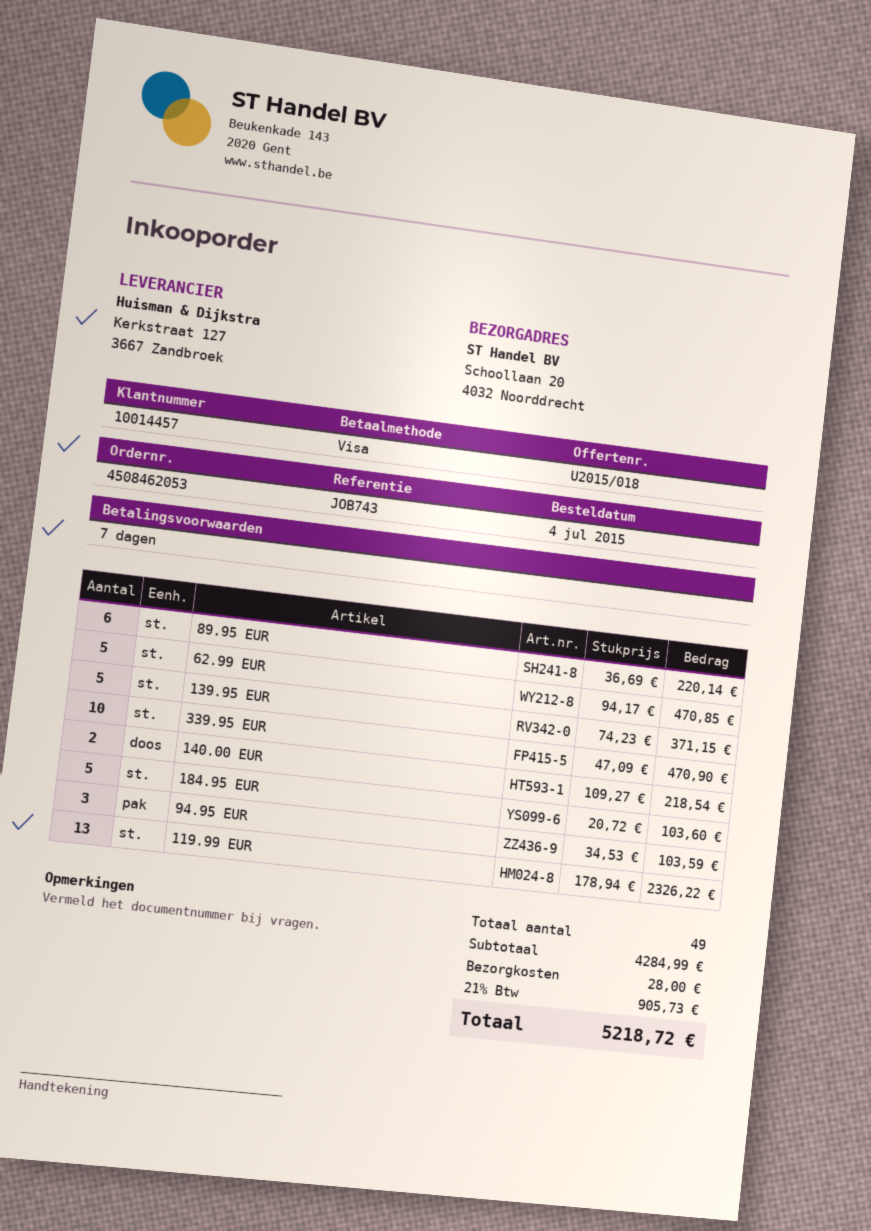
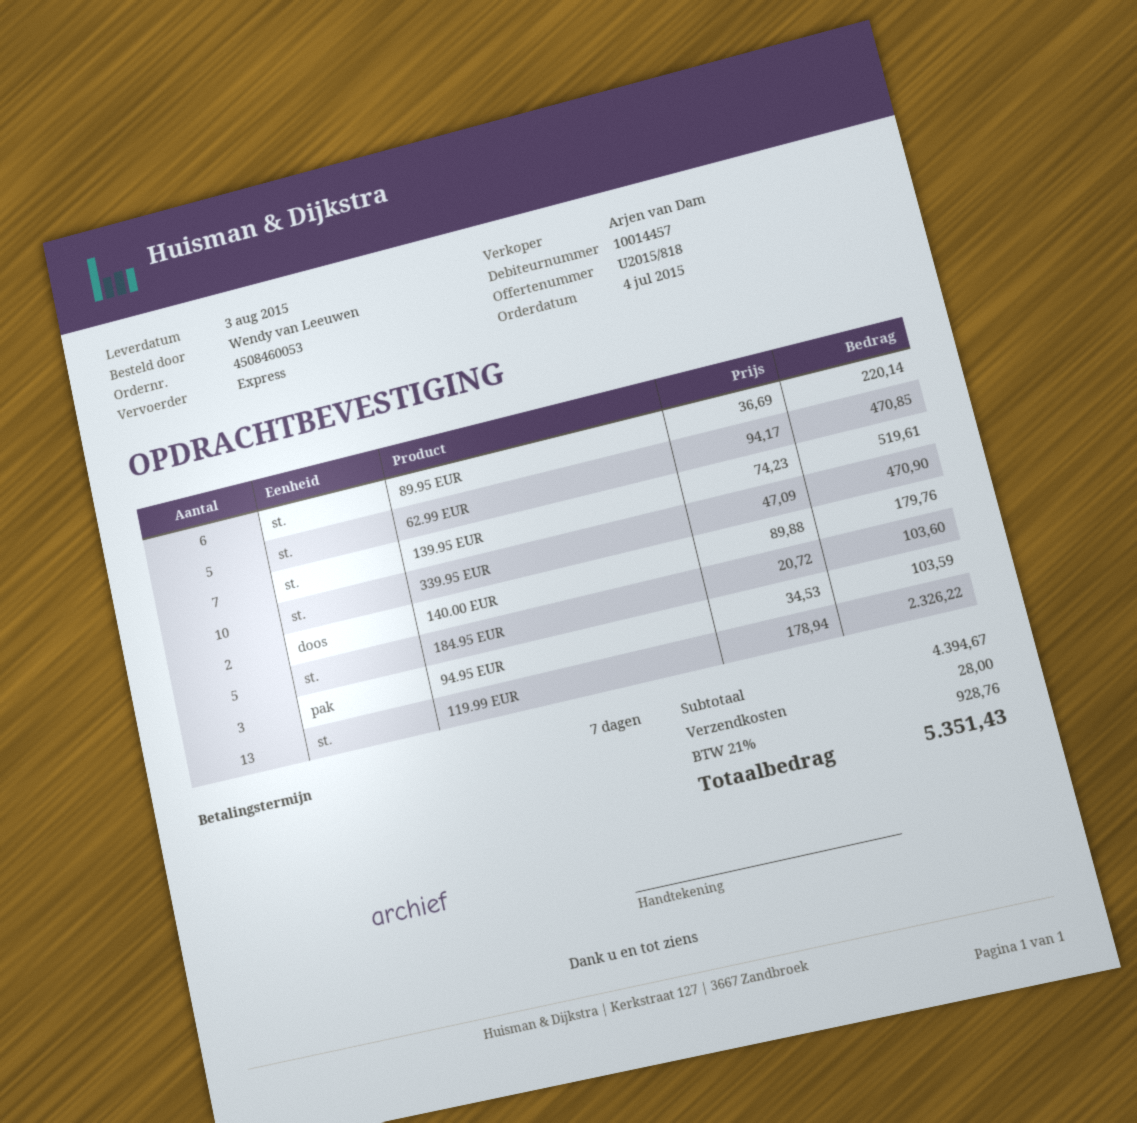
quote number: U2015/018 -> U2015/818
order number: 4508462053 -> 4508460053
139.95 EUR: 5 x 74.23 = 371.15 -> 7 x 74.23 = 519.61
140.00 EUR: 2 x 109.27 = 218.54 -> 2 x 89.88 = 179.76
subtotal: 4284.99 -> 4394.67
tax: 21% = 905.73 -> 21% = 928.76
total: 5218.72 -> 5351.43

